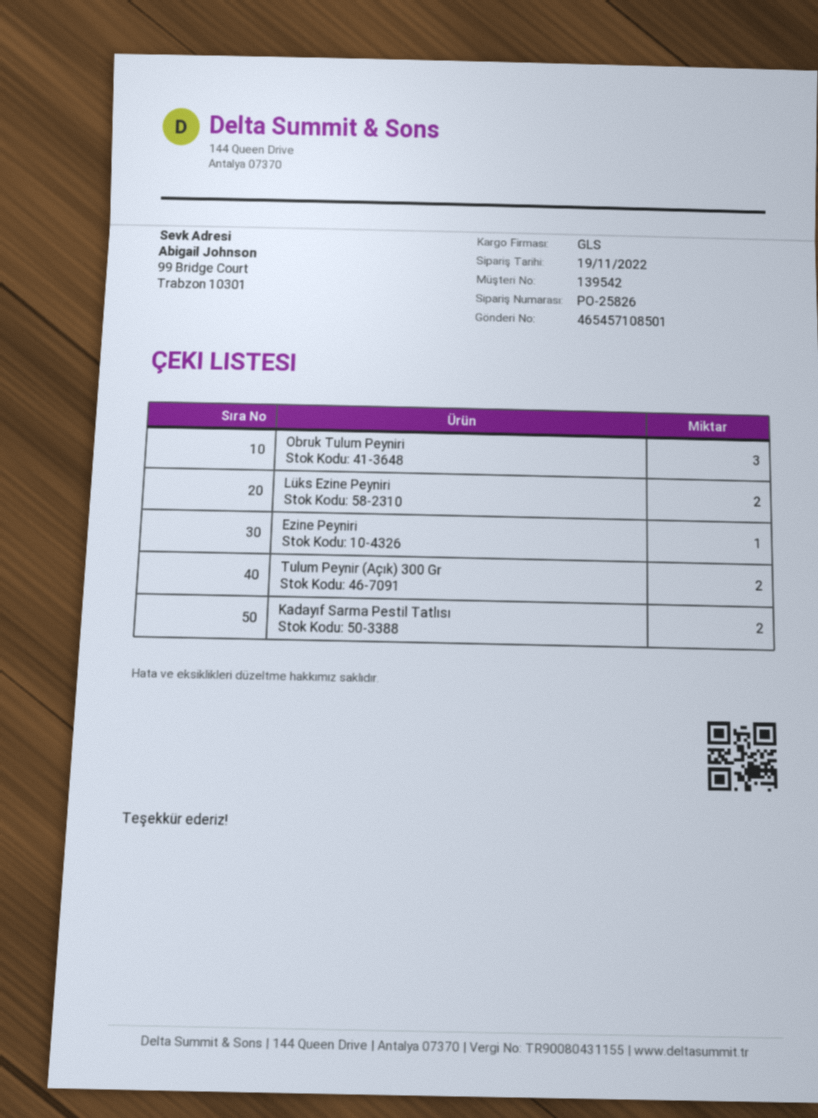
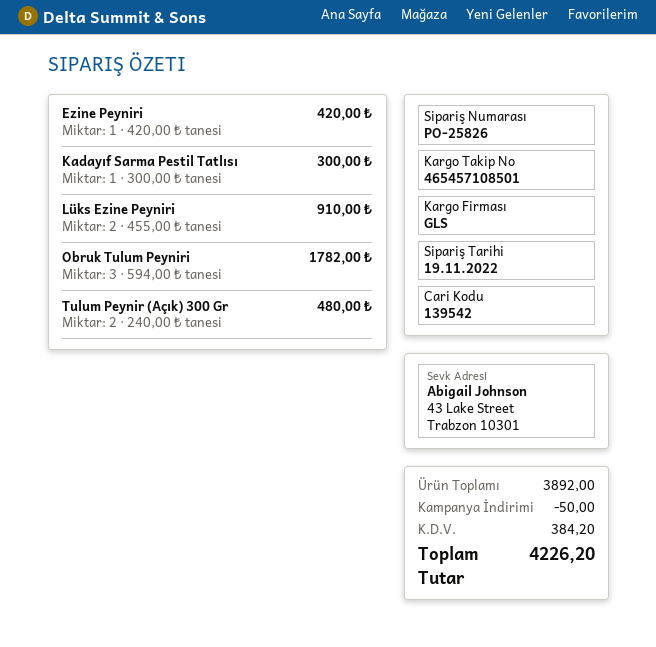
ship to: 99 Bridge Court, Trabzon 10301 -> 43 Lake Street, Trabzon 10301
Kadayıf Sarma Pestil Tatlısı: 2 -> 1

